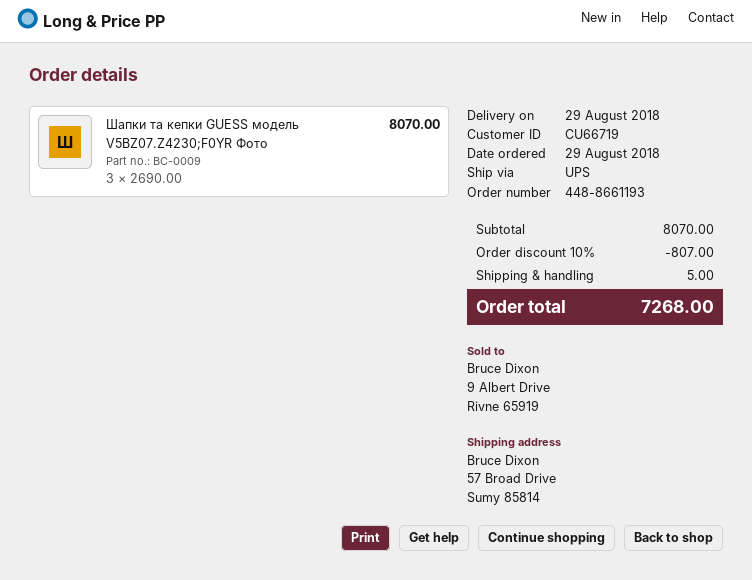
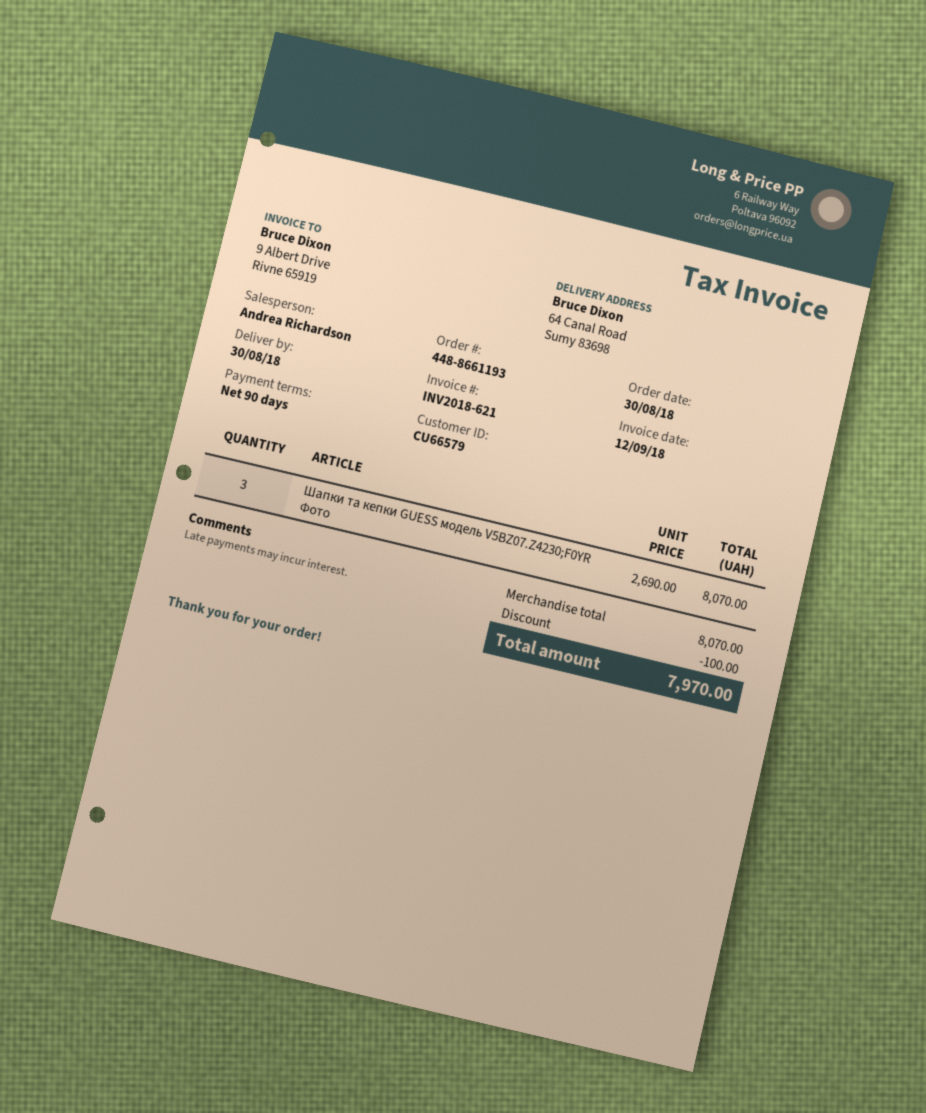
order date: 2018-08-29 -> 2018-08-30
delivery date: 2018-08-29 -> 2018-08-30
customer number: CU66719 -> CU66579
ship to: 57 Broad Drive, Sumy 85814 -> 64 Canal Road, Sumy 83698
discount: 807.00 -> 100.00
shipping: 5.00 -> none
total: 7268.00 -> 7970.00

